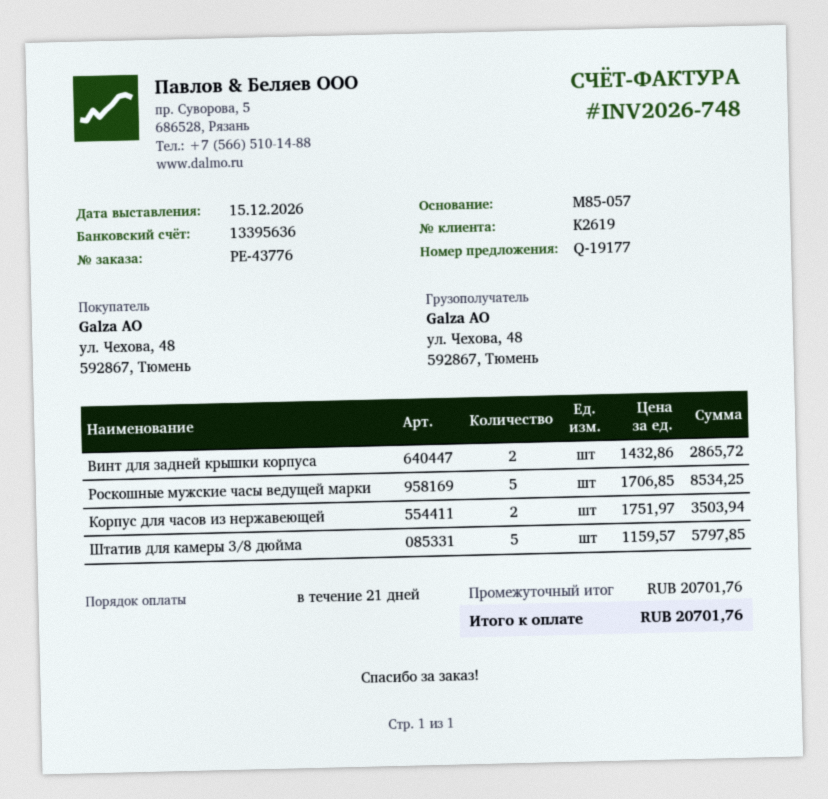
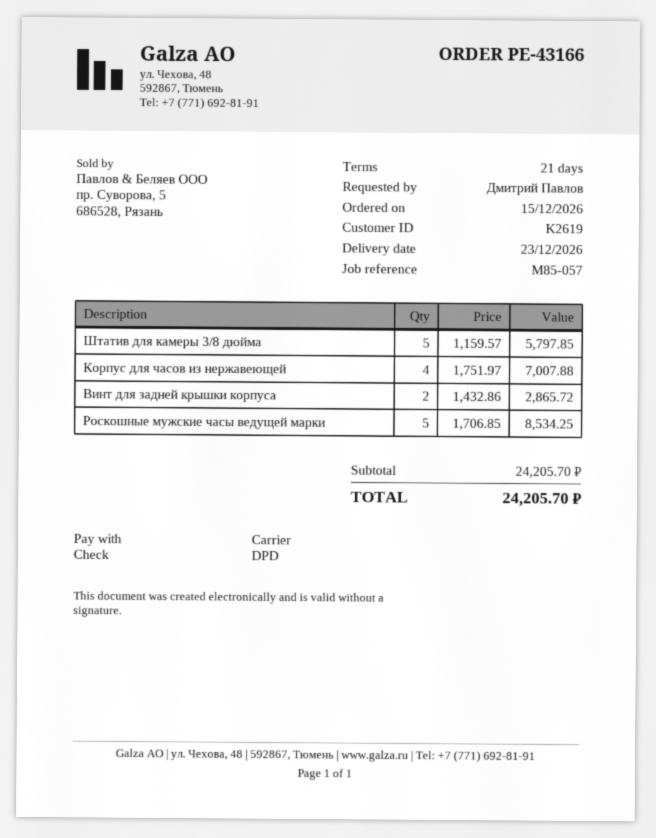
order number: PE-43776 -> PE-43166
Корпус для часов из нержавеющей: 2 x 1751.97 = 3503.94 -> 4 x 1751.97 = 7007.88
subtotal: 20701.76 -> 24205.70
total: 20701.76 -> 24205.70

